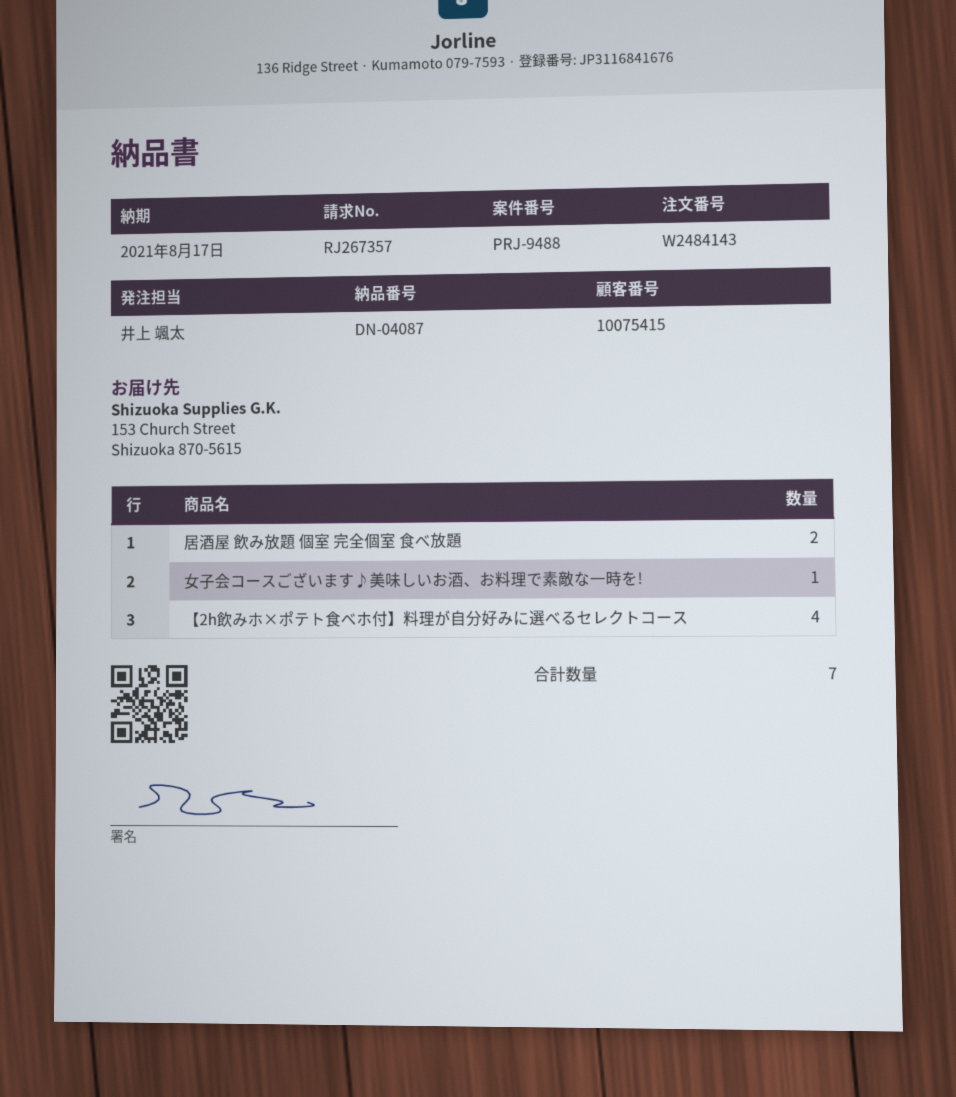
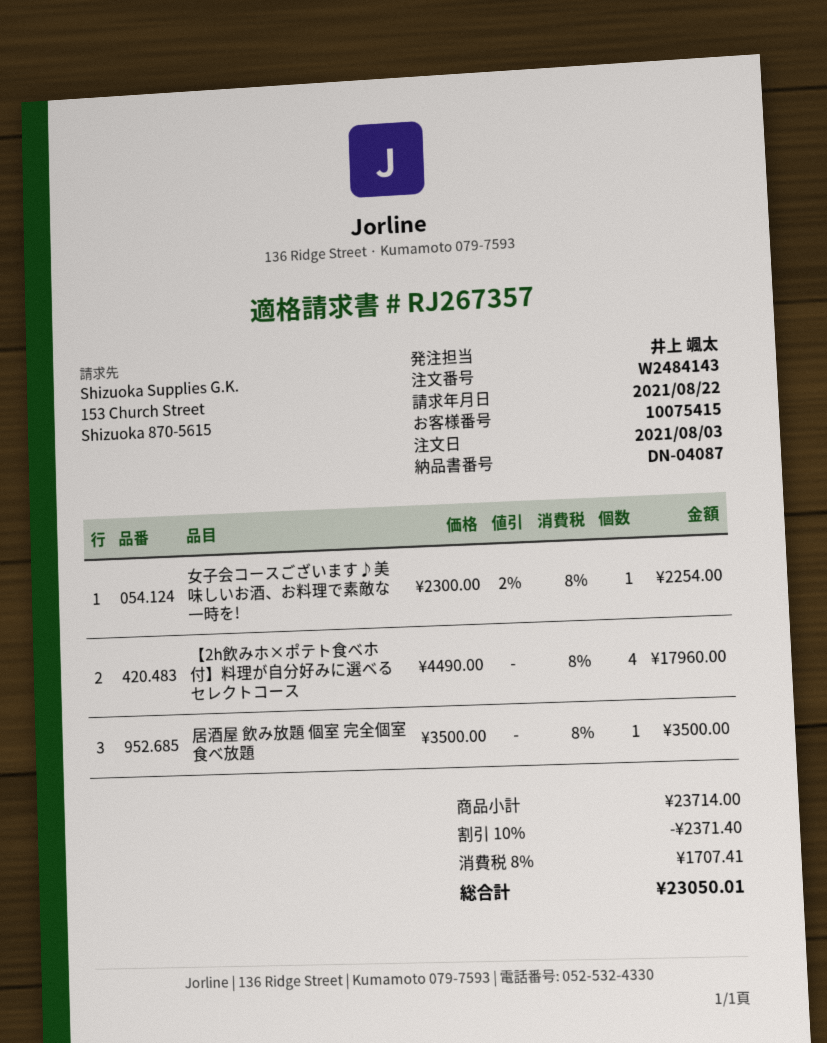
居酒屋 飲み放題 個室 完全個室 食べ放題: 2 -> 1

